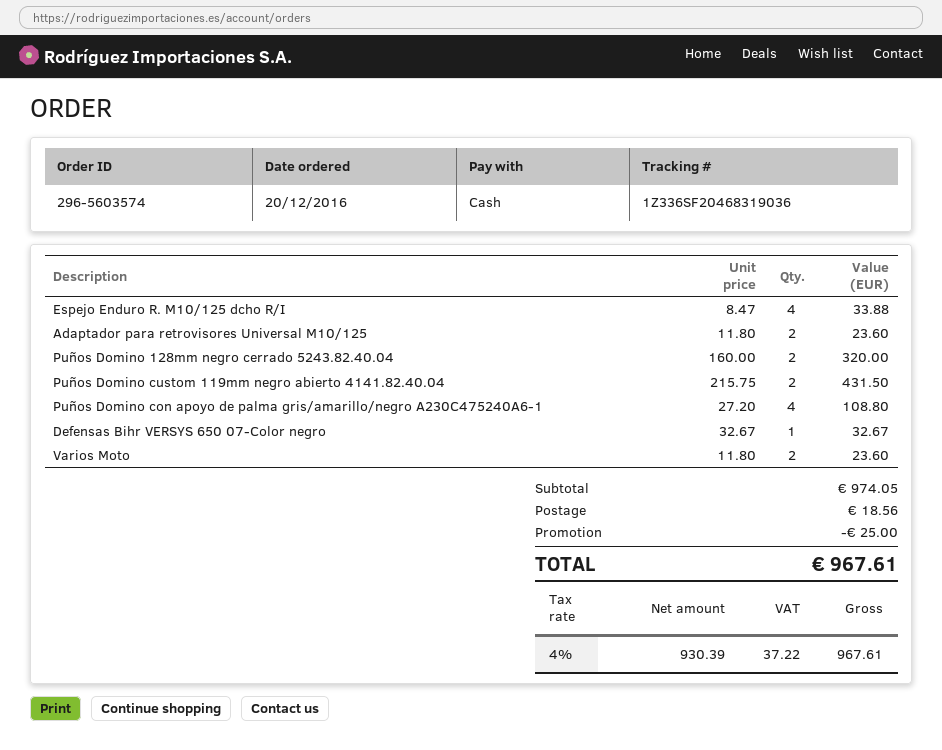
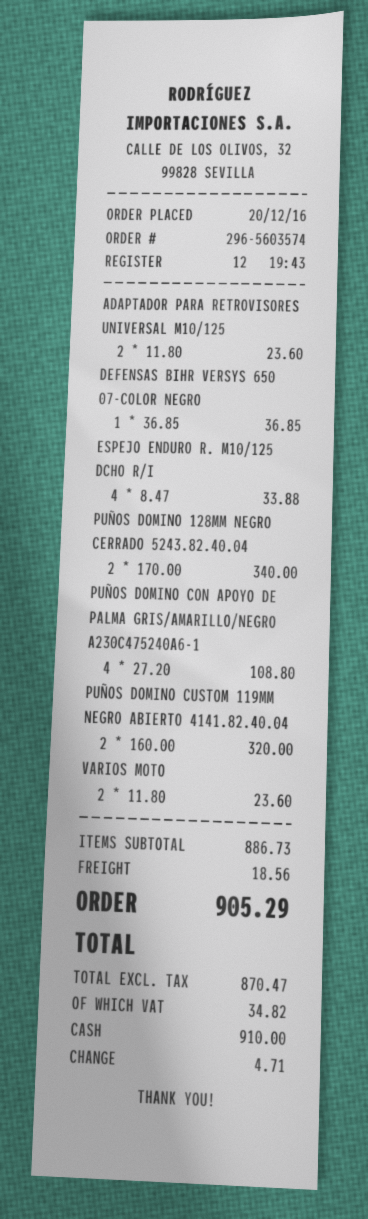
Puños Domino 128mm negro cerrado 5243.82.40.04: 2 x 160.00 = 320.00 -> 2 x 170.00 = 340.00
Puños Domino custom 119mm negro abierto 4141.82.40.04: 2 x 215.75 = 431.50 -> 2 x 160.00 = 320.00
Defensas Bihr VERSYS 650 07-Color negro: 1 x 32.67 = 32.67 -> 1 x 36.85 = 36.85
subtotal: 974.05 -> 886.73
discount: 25.00 -> none
net: 930.39 -> 870.47
tax: 37.22 -> 34.82
total: 967.61 -> 905.29

